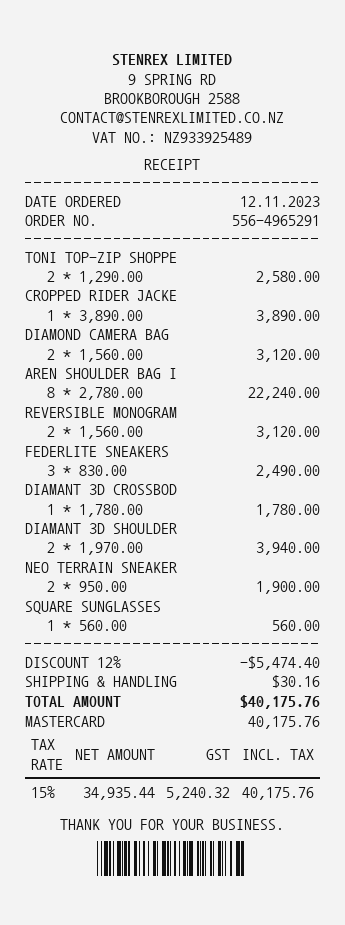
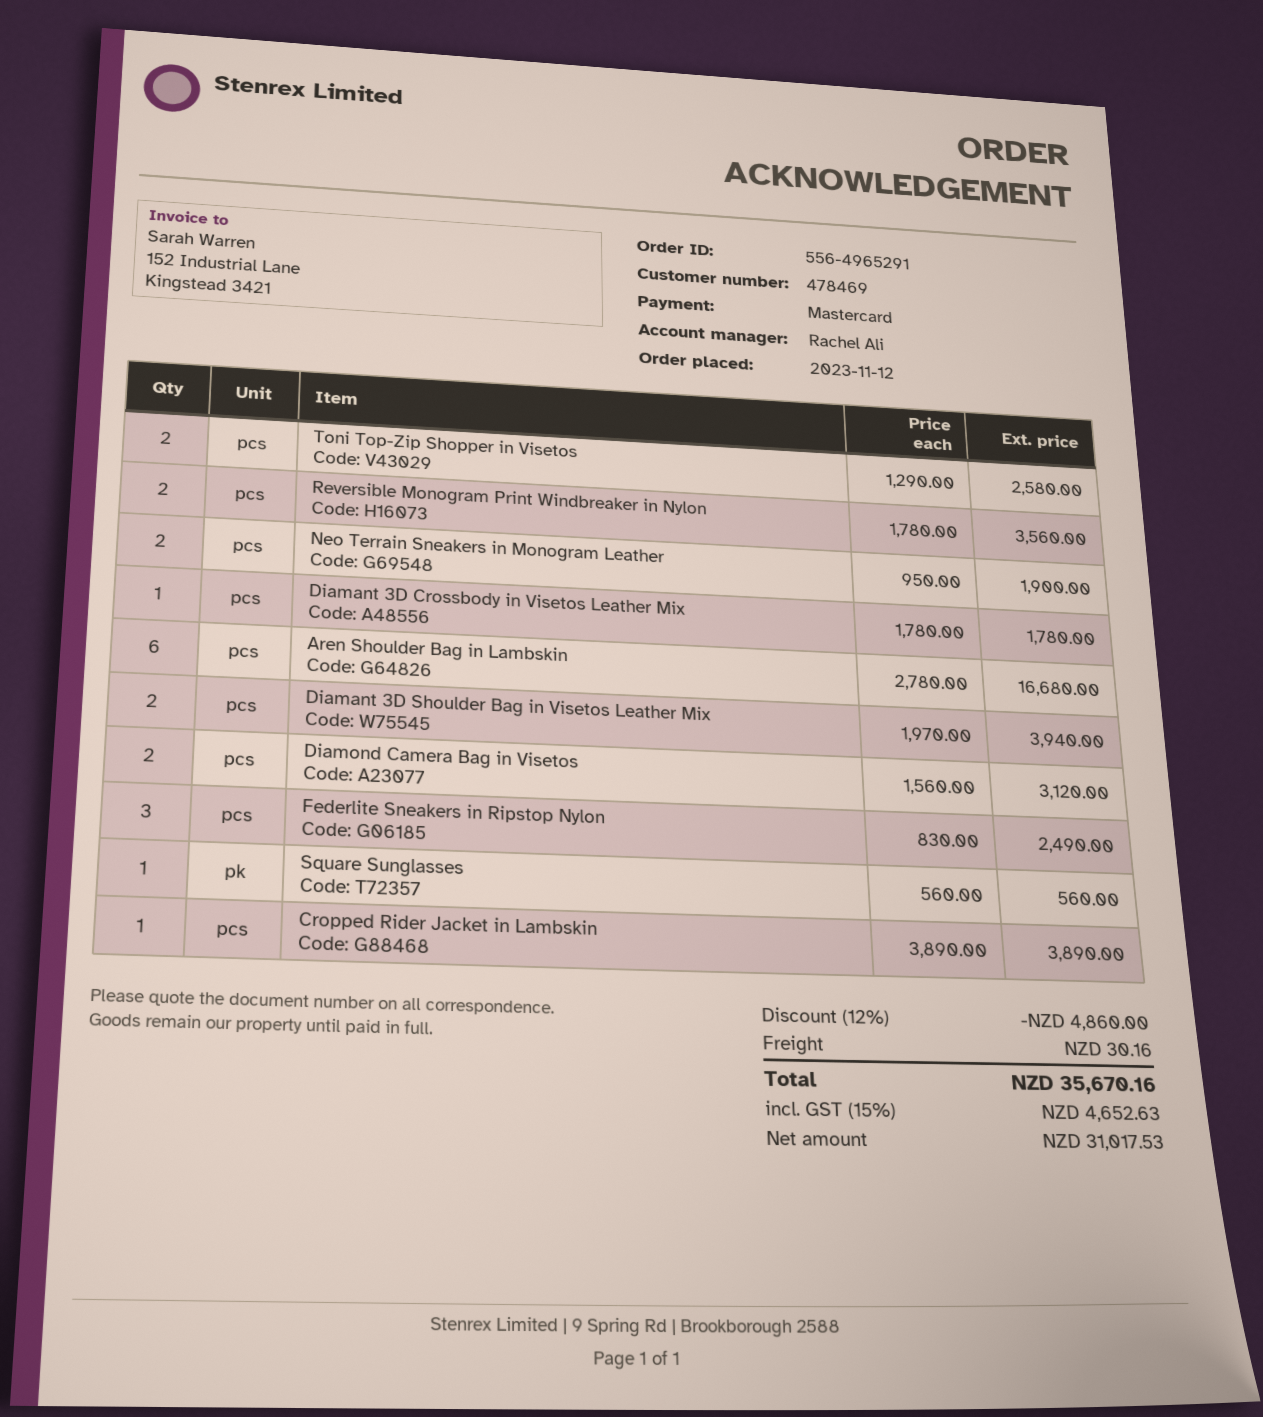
AREN SHOULDER BAG I: 8 x 2780.00 = 22240.00 -> 6 x 2780.00 = 16680.00
REVERSIBLE MONOGRAM: 2 x 1560.00 = 3120.00 -> 2 x 1780.00 = 3560.00
discount: 12% = 5474.40 -> 12% = 4860.00
net: 34935.44 -> 31017.53
tax: 15% = 5240.32 -> 15% = 4652.63
total: 40175.76 -> 35670.16

